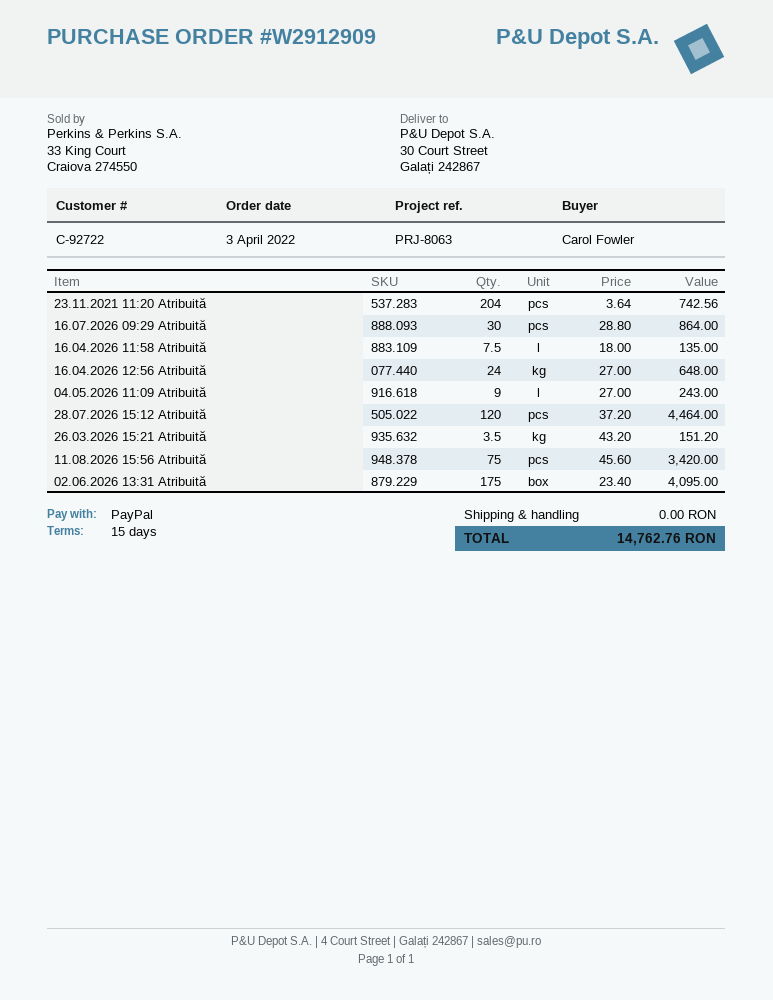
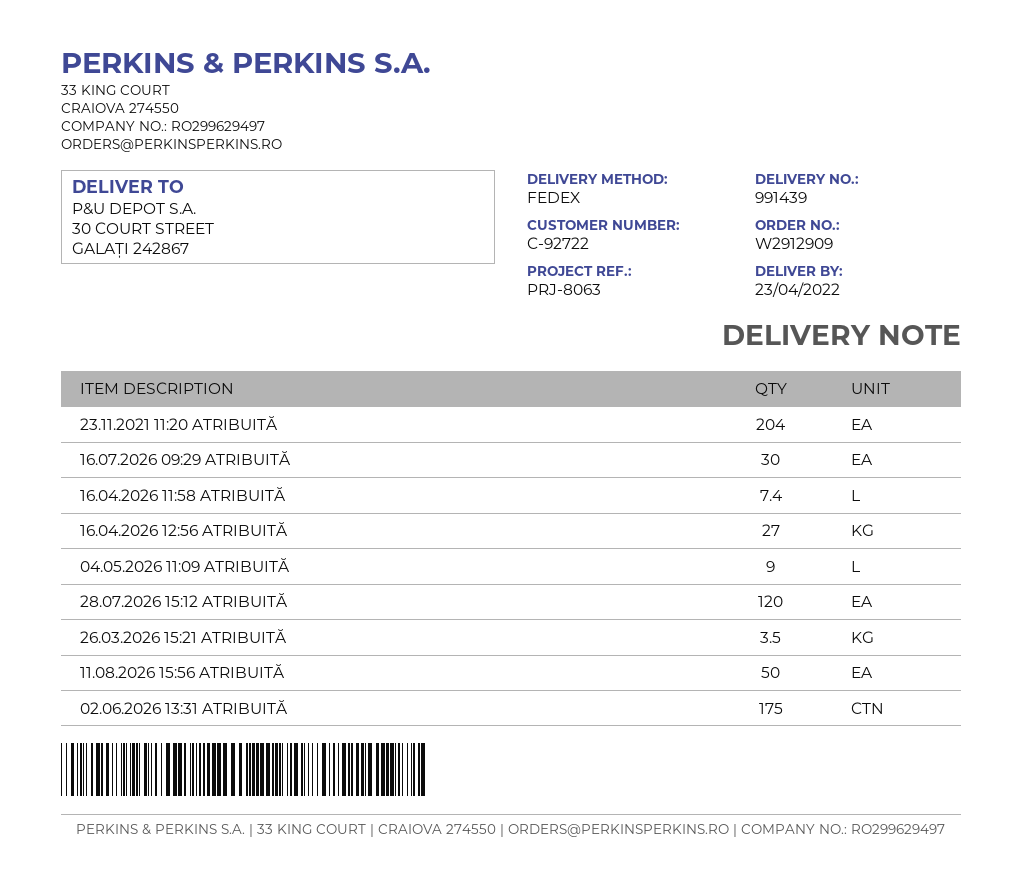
16.04.2026 11:58 Atribuită: 7.5 -> 7.4
16.04.2026 12:56 Atribuită: 24 -> 27
11.08.2026 15:56 Atribuită: 75 -> 50

